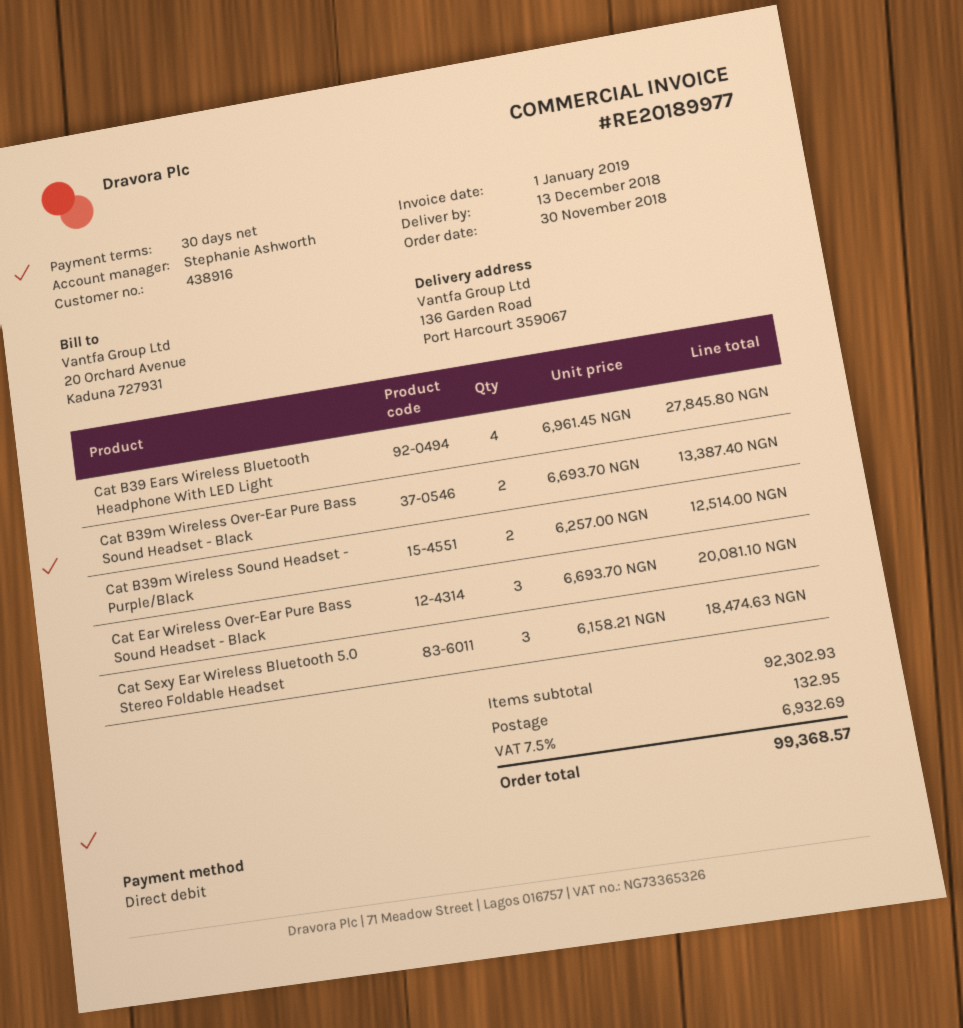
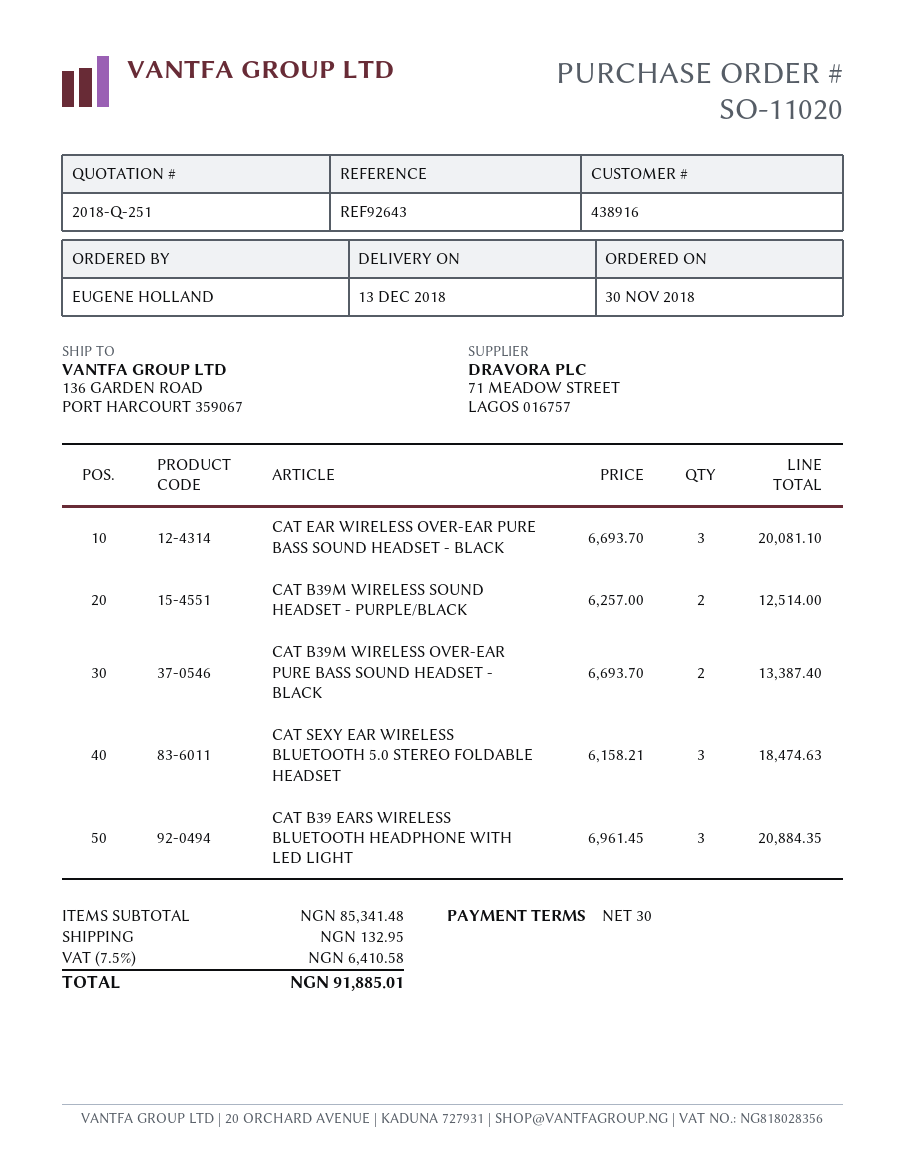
Cat B39 Ears Wireless Bluetooth Headphone With LED Light: 4 x 6961.45 = 27845.80 -> 3 x 6961.45 = 20884.35
subtotal: 92302.93 -> 85341.48
tax: 7.5% = 6932.69 -> 7.5% = 6410.58
total: 99368.57 -> 91885.01

